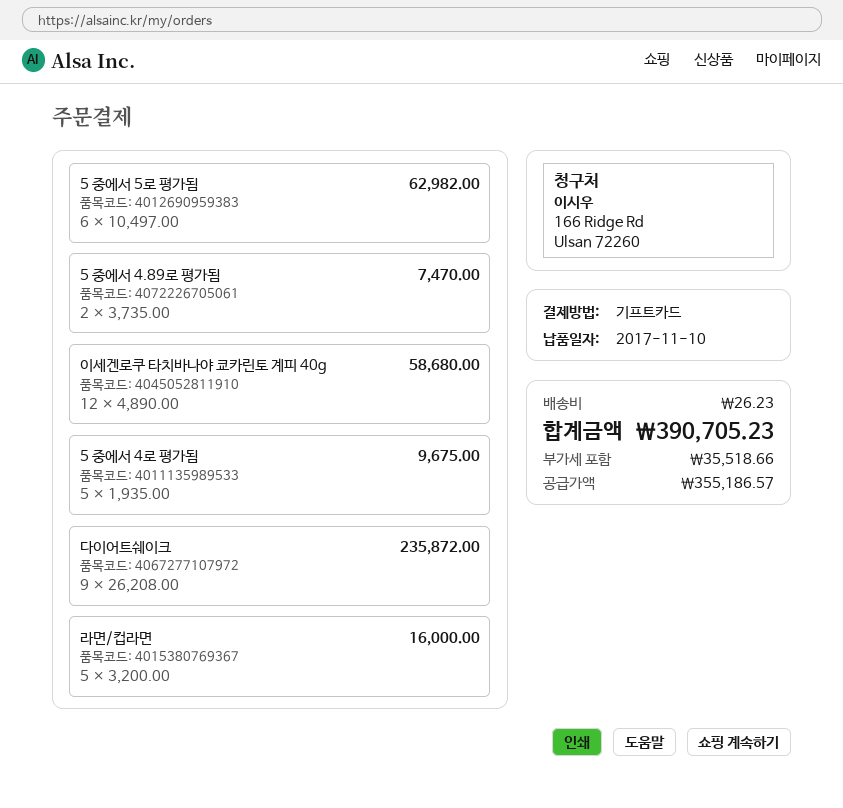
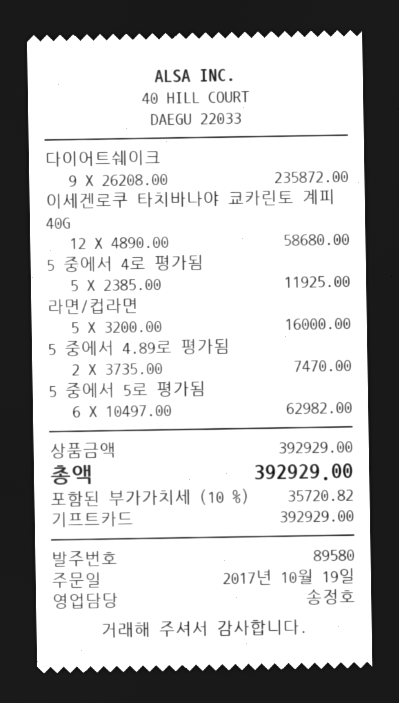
5 중에서 4로 평가됨: 5 x 1935.00 = 9675.00 -> 5 x 2385.00 = 11925.00
shipping: 26.23 -> none
tax: 35518.66 -> 35720.82
total: 390705.23 -> 392929.00

